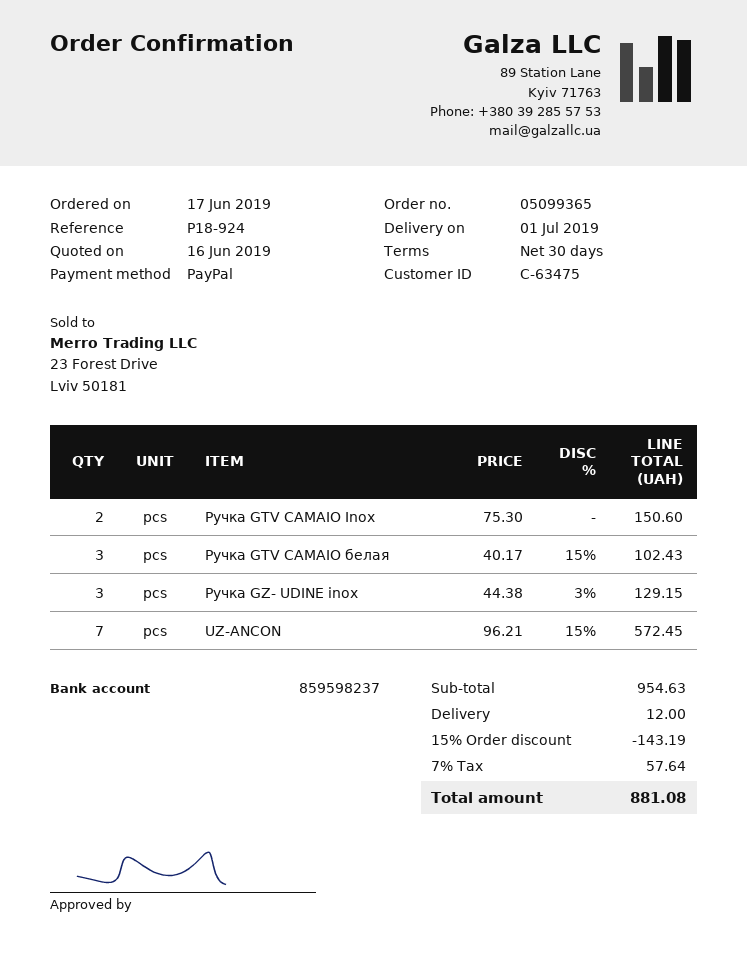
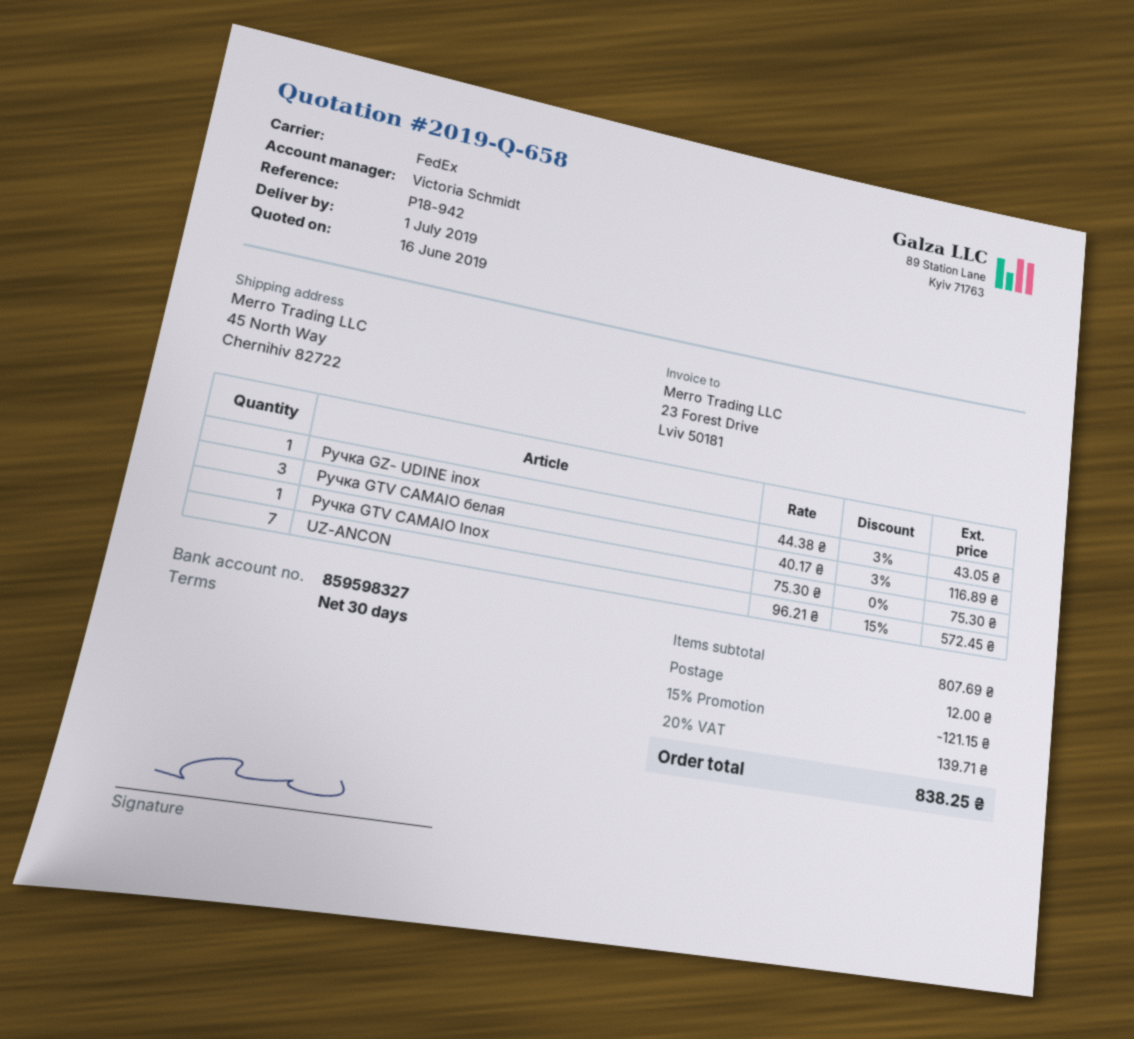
reference: P18-924 -> P18-942
bank account: 859598237 -> 859598327
Ручка GTV CAMAIO Inox: 2 x 75.30 = 150.60 -> 1 x 75.30 = 75.30
Ручка GTV CAMAIO белая: 3 x 40.17 - 15% = 102.43 -> 3 x 40.17 - 3% = 116.89
Ручка GZ- UDINE inox: 3 x 44.38 - 3% = 129.15 -> 1 x 44.38 - 3% = 43.05
subtotal: 954.63 -> 807.69
discount: 15% = 143.19 -> 15% = 121.15
tax: 7% = 57.64 -> 20% = 139.71
total: 881.08 -> 838.25

